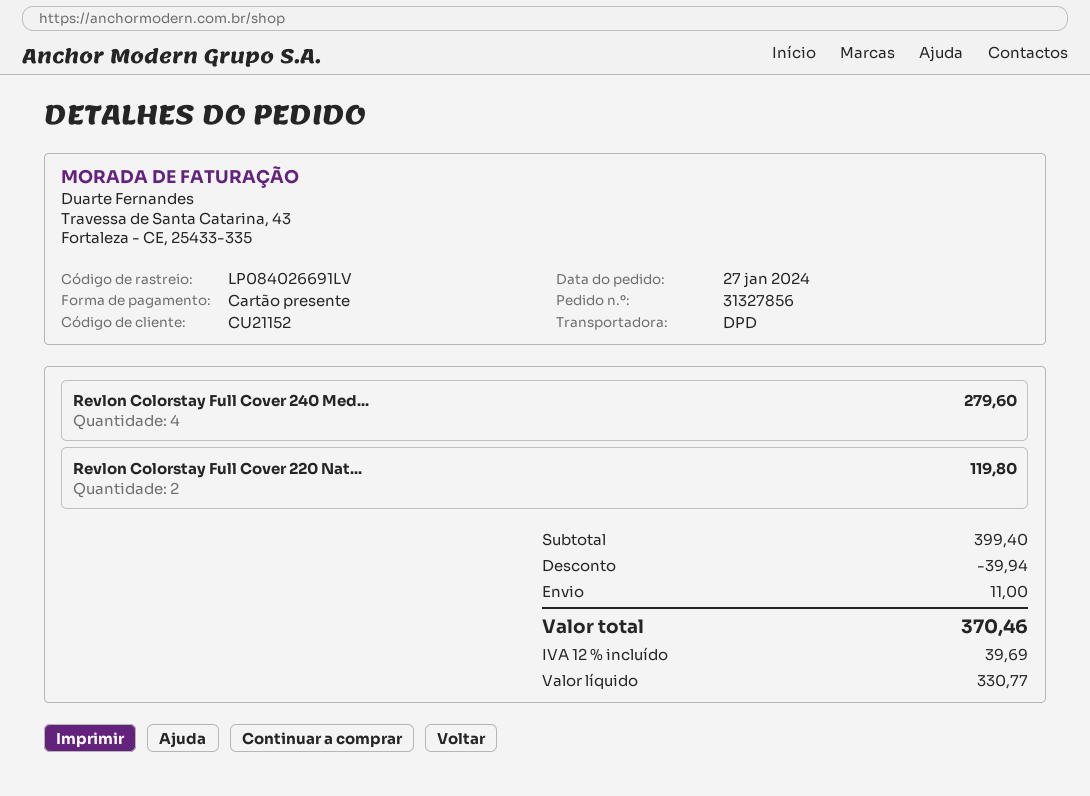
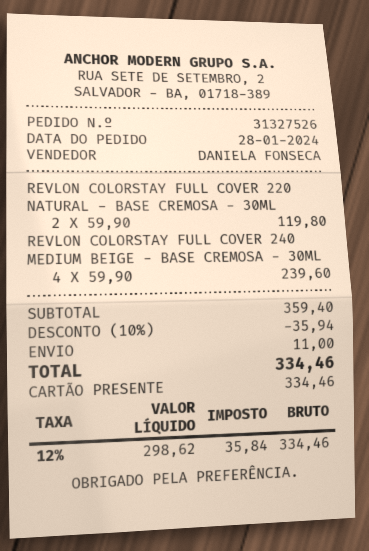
order number: 31327856 -> 31327526
order date: 2024-01-27 -> 2024-01-28
Revlon Colorstay Full Cover 240 Med...: 4 for 279.60 -> 4 for 239.60
subtotal: 399.40 -> 359.40
discount: 39.94 -> 35.94
net: 330.77 -> 298.62
tax: 12% = 39.69 -> 12% = 35.84
total: 370.46 -> 334.46

